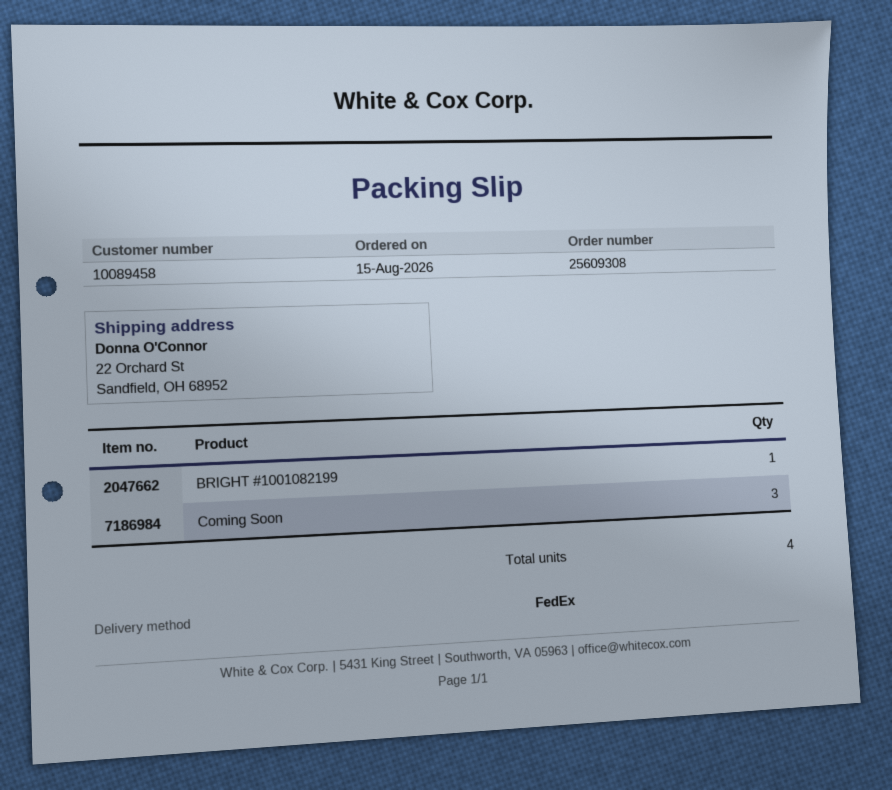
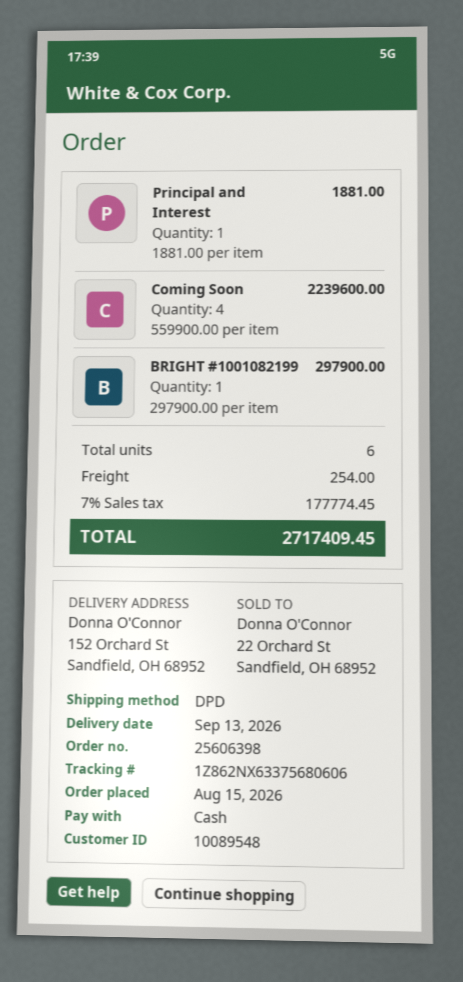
order number: 25609308 -> 25606398
customer number: 10089458 -> 10089548
shipping method: FedEx -> DPD
ship to: 22 Orchard St, Sandfield, OH 68952 -> 152 Orchard St, Sandfield, OH 68952
Coming Soon: 3 -> 4
Principal and Interest: none -> 1
total quantity: 4 -> 6

